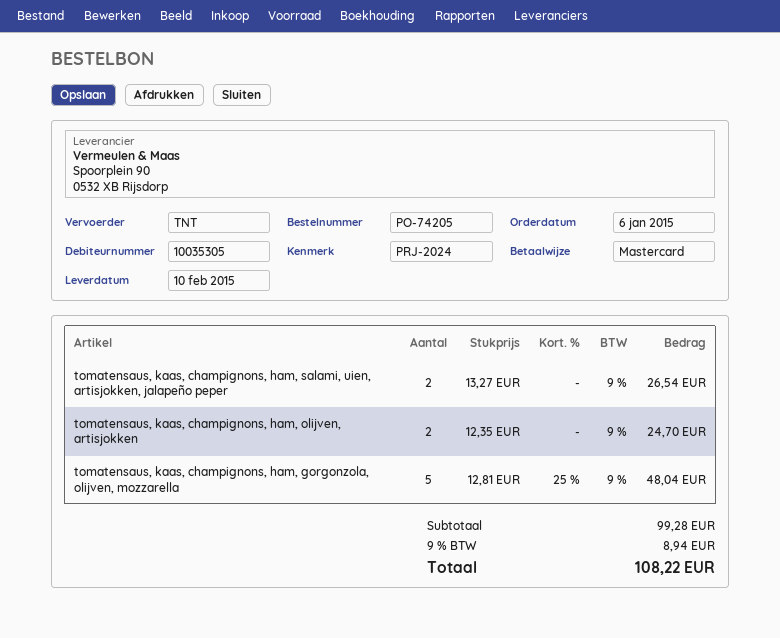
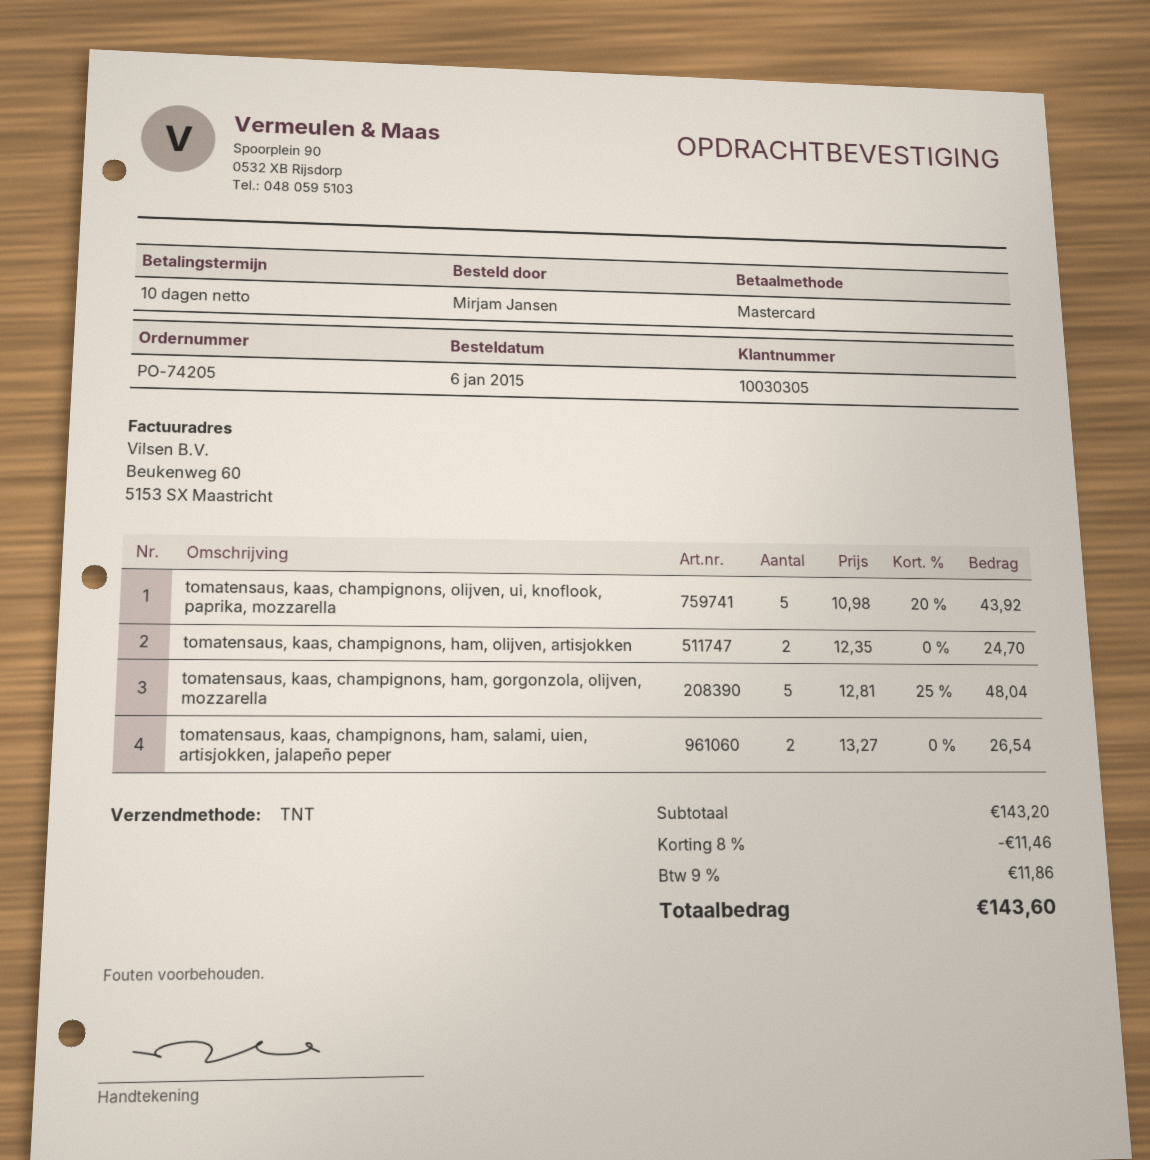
customer number: 10035305 -> 10030305
tomatensaus, kaas, champignons, olijven, ui, knoflook, paprika, mozzarella: none -> 5 x 10.98 - 20% = 43.92
subtotal: 99.28 -> 143.20
discount: none -> 8% = 11.46
tax: 9% = 8.94 -> 9% = 11.86
total: 108.22 -> 143.60

